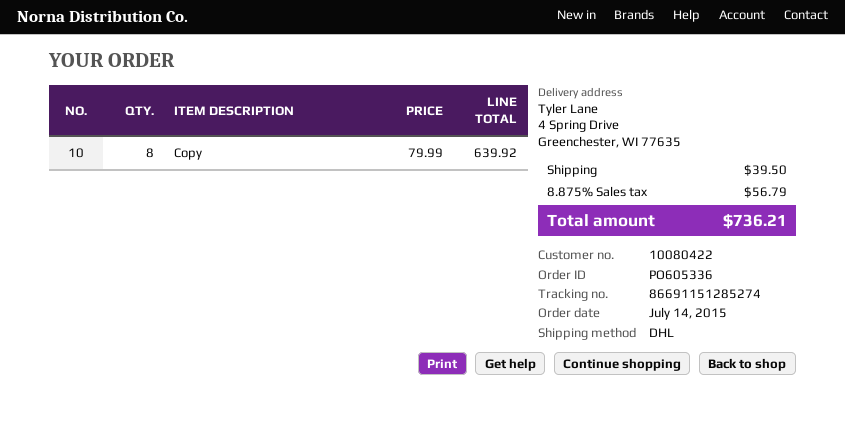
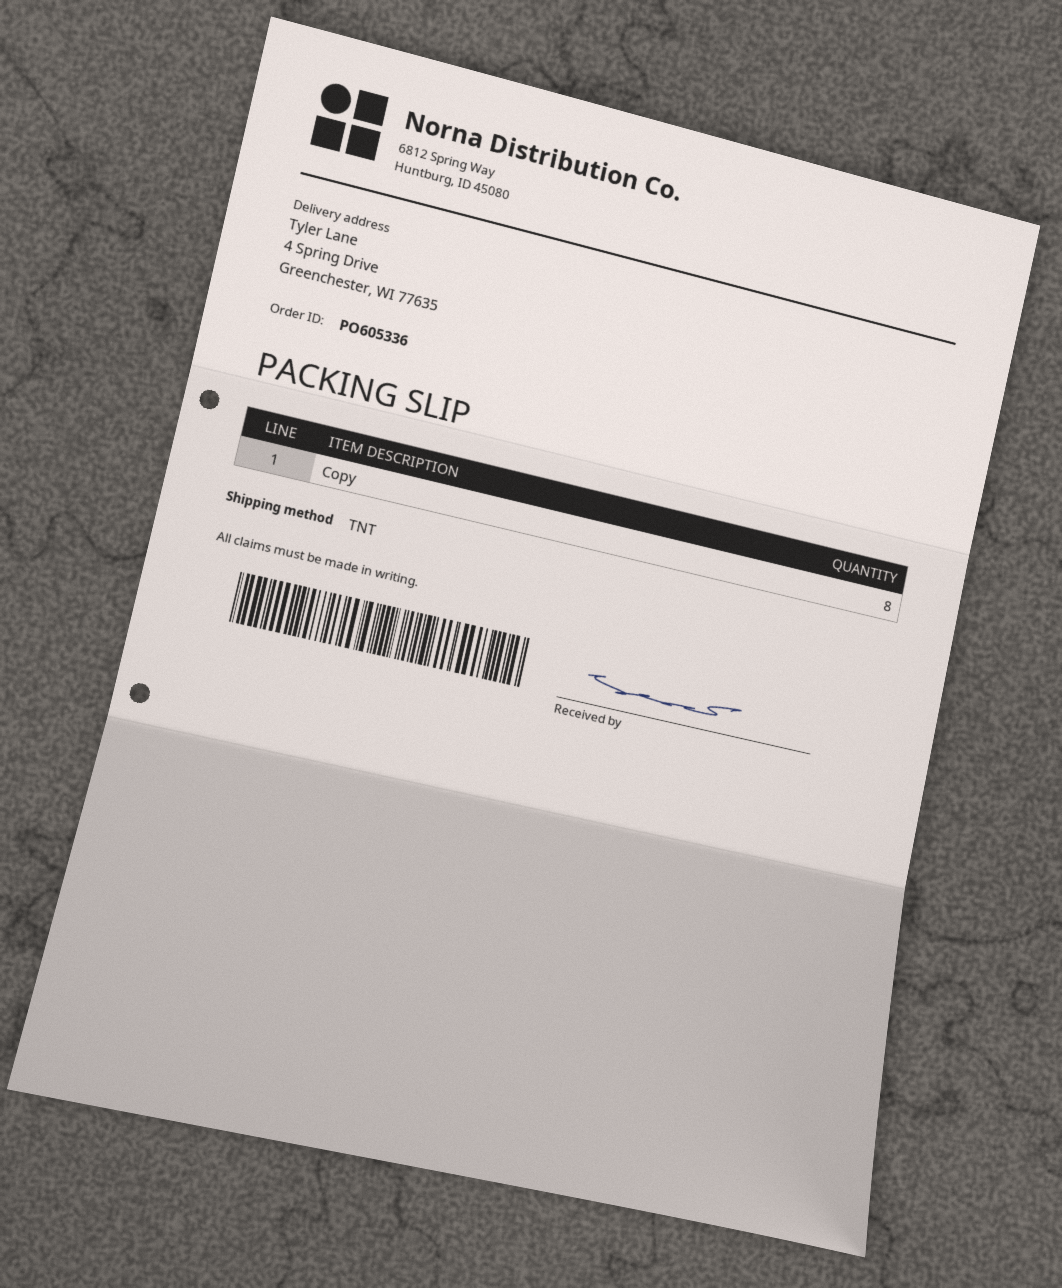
shipping method: DHL -> TNT

